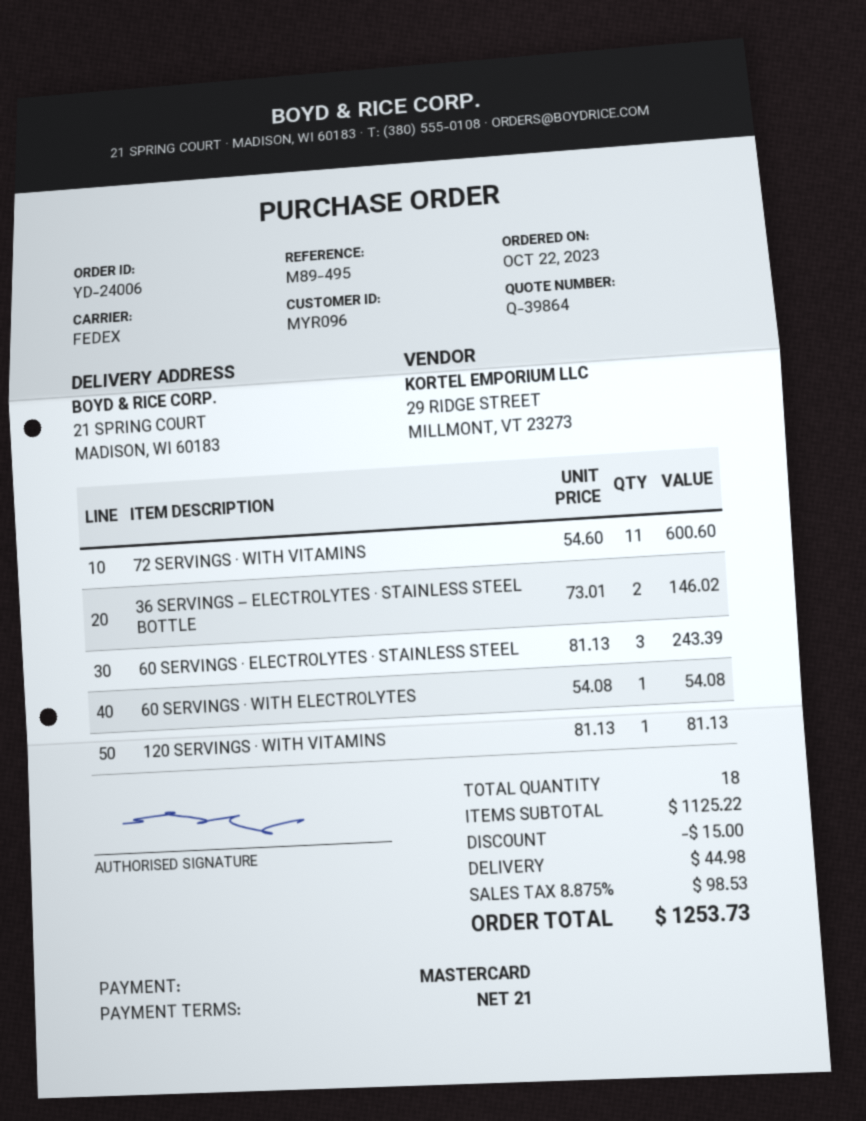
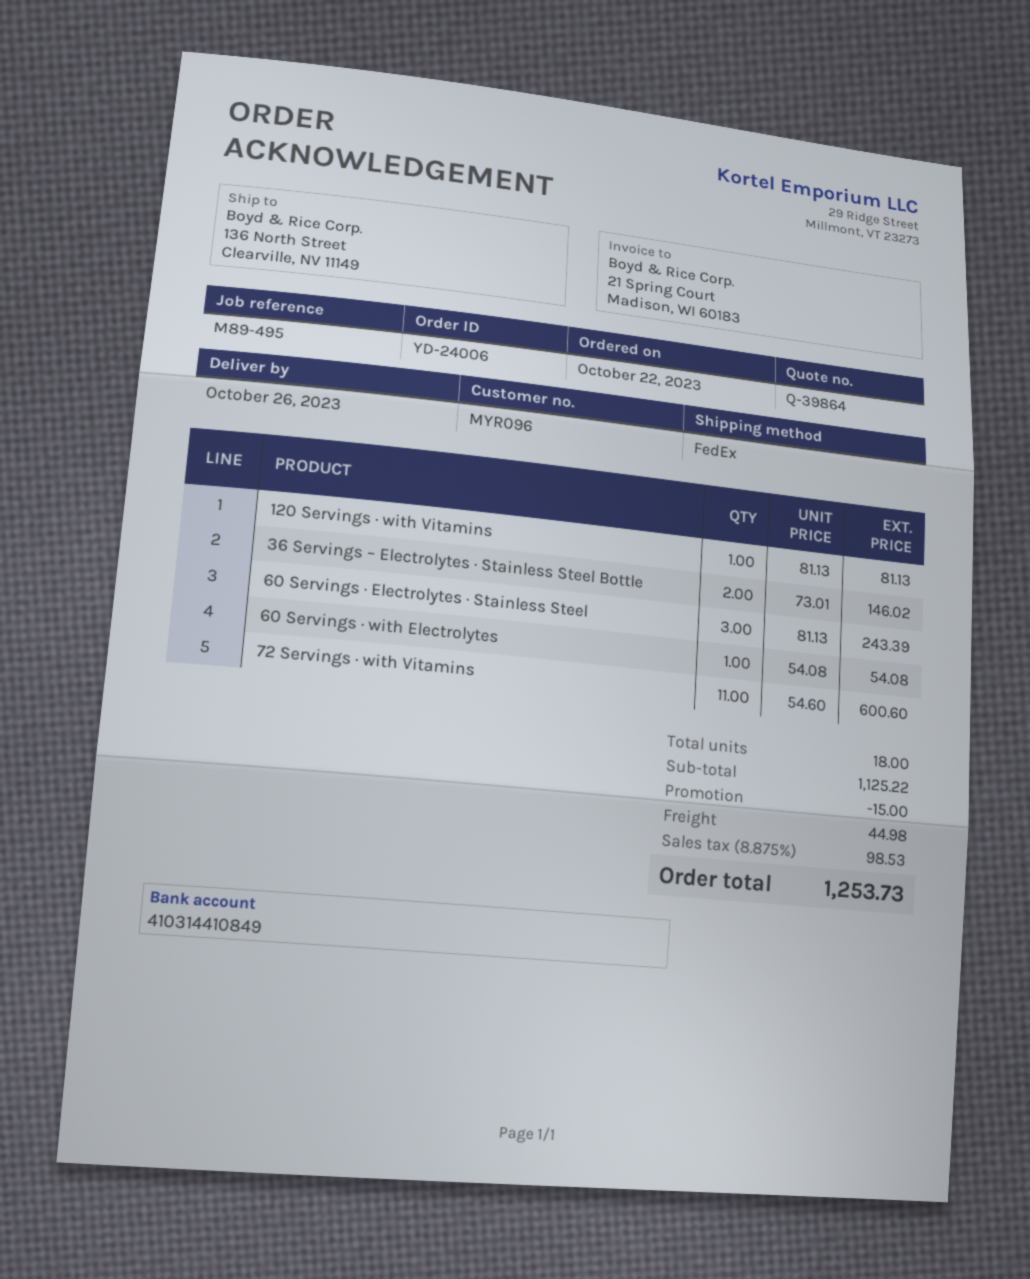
ship to: 21 SPRING COURT, MADISON, WI 60183 -> 136 North Street, Clearville, NV 11149

